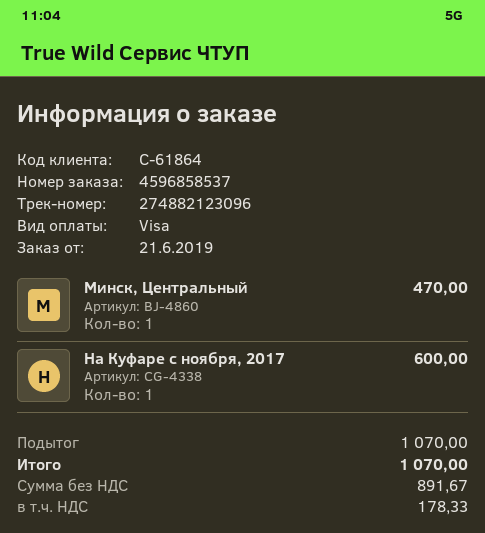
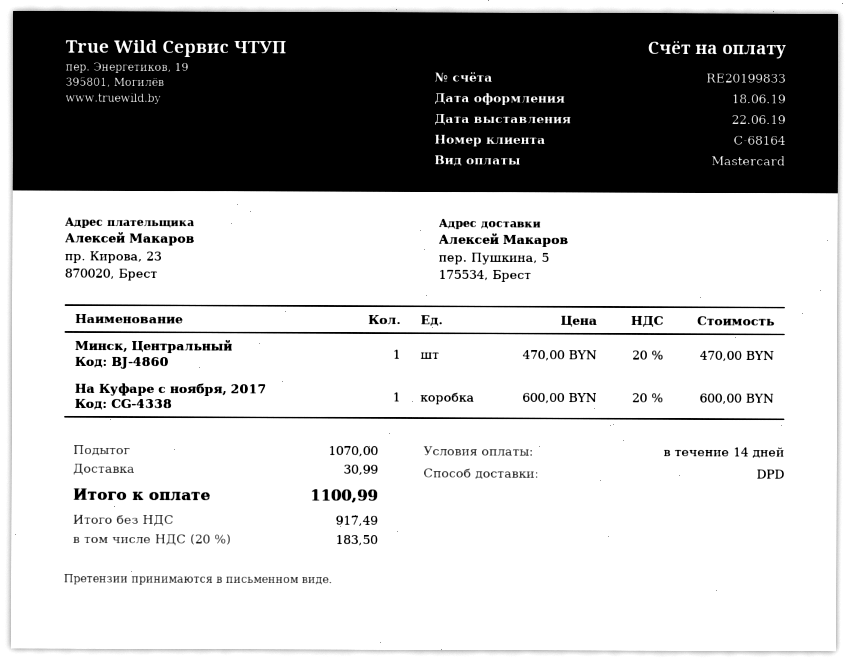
order date: 2019-06-21 -> 2019-06-18
customer number: C-61864 -> C-68164
payment method: Visa -> Mastercard
shipping: none -> 30.99
net: 891.67 -> 917.49
tax: 178.33 -> 183.50
total: 1070.00 -> 1100.99

